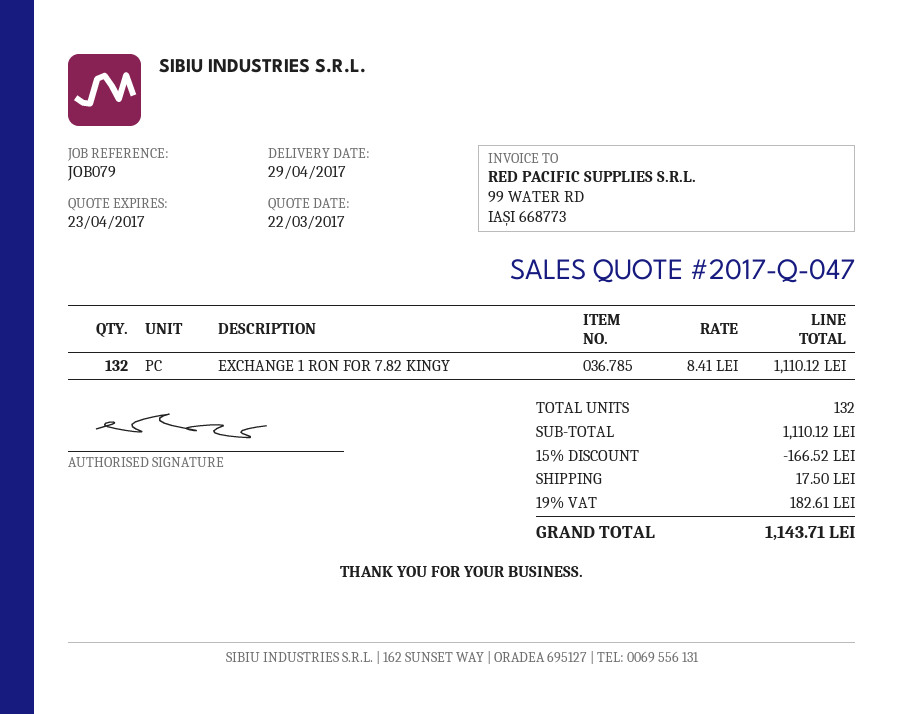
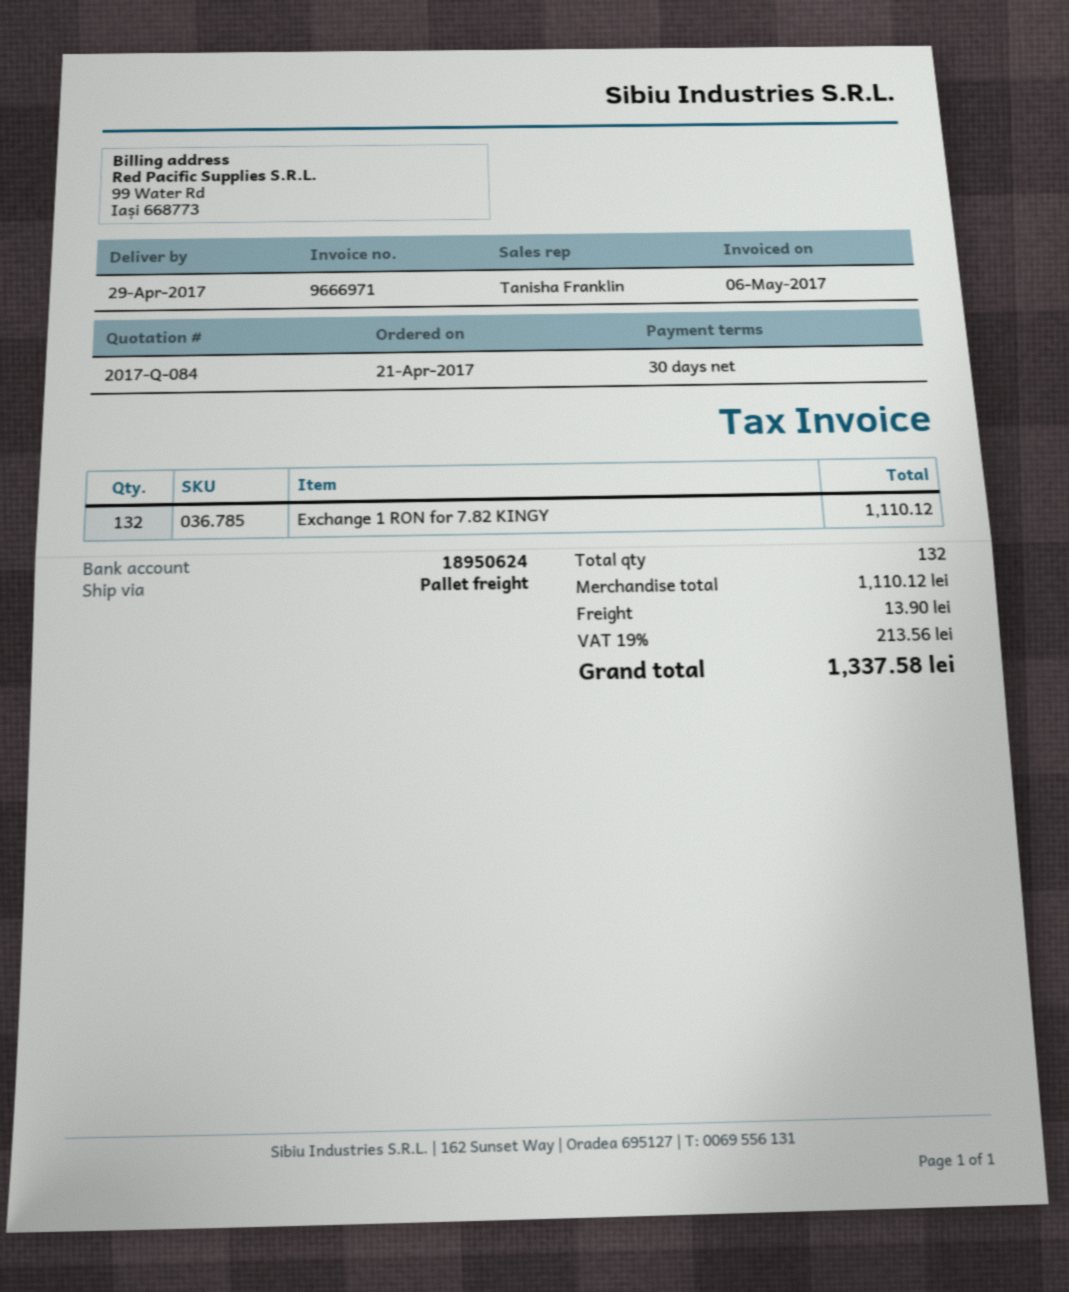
quote number: 2017-Q-047 -> 2017-Q-084
discount: 15% = 166.52 -> none
shipping: 17.50 -> 13.90
tax: 19% = 182.61 -> 19% = 213.56
total: 1143.71 -> 1337.58

